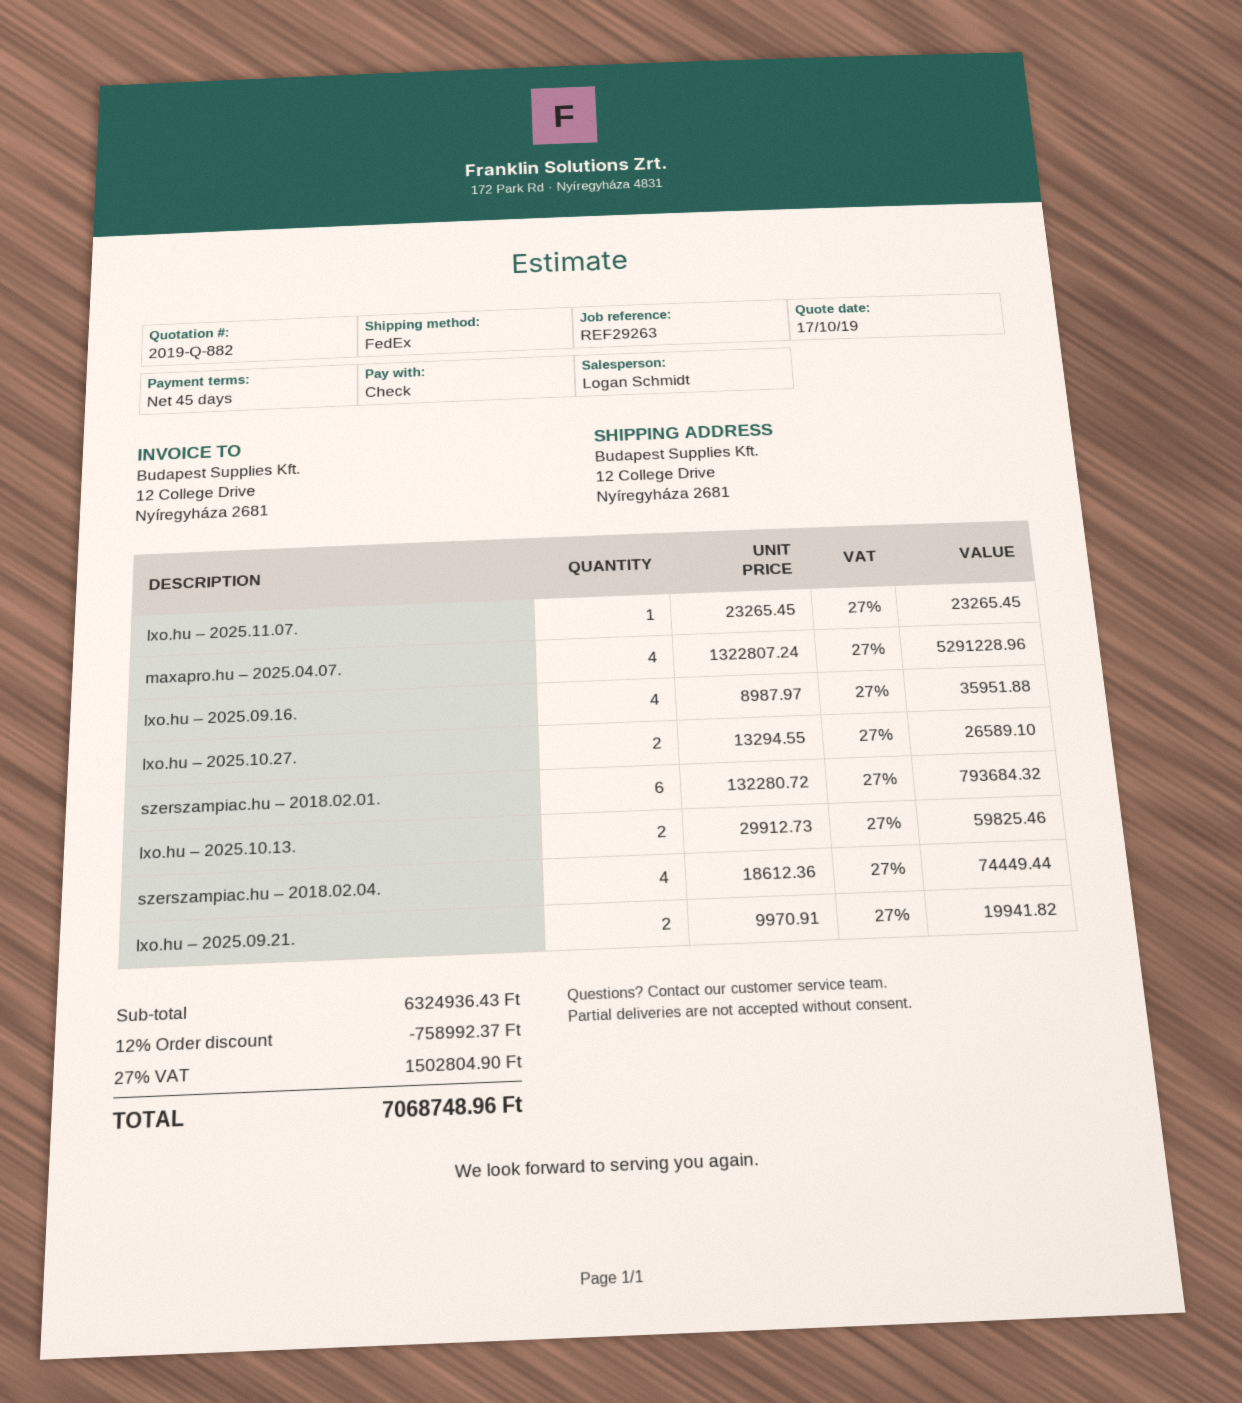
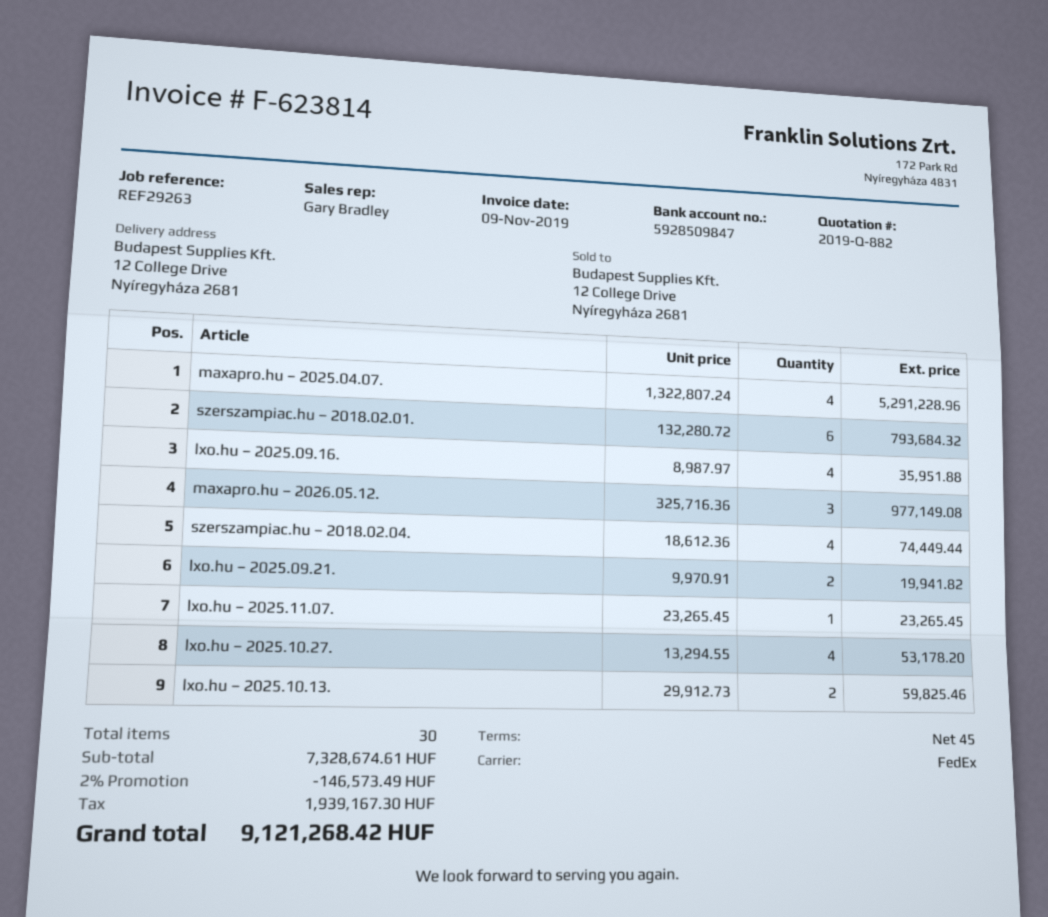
sales rep: Logan Schmidt -> Gary Bradley
lxo.hu – 2025.10.27.: 2 x 13294.55 = 26589.10 -> 4 x 13294.55 = 53178.20
maxapro.hu – 2026.05.12.: none -> 3 x 325716.36 = 977149.08
subtotal: 6324936.43 -> 7328674.61
discount: 12% = 758992.37 -> 2% = 146573.49
tax: 1502804.90 -> 1939167.30
total: 7068748.96 -> 9121268.42

